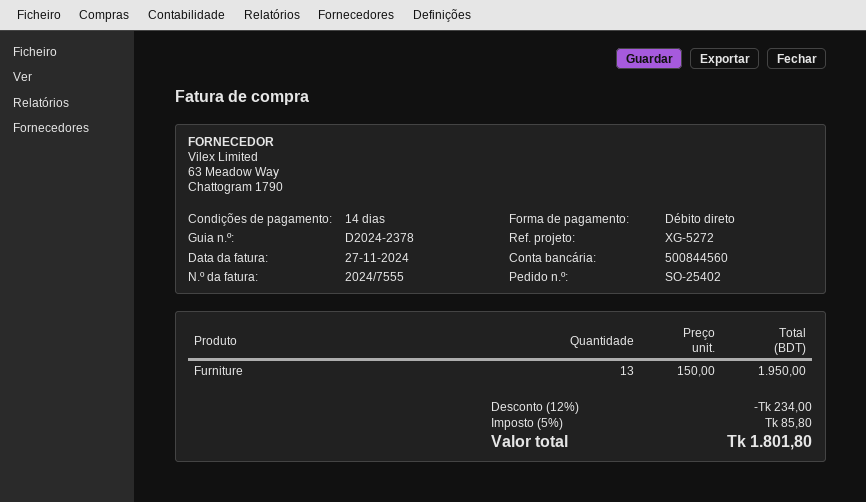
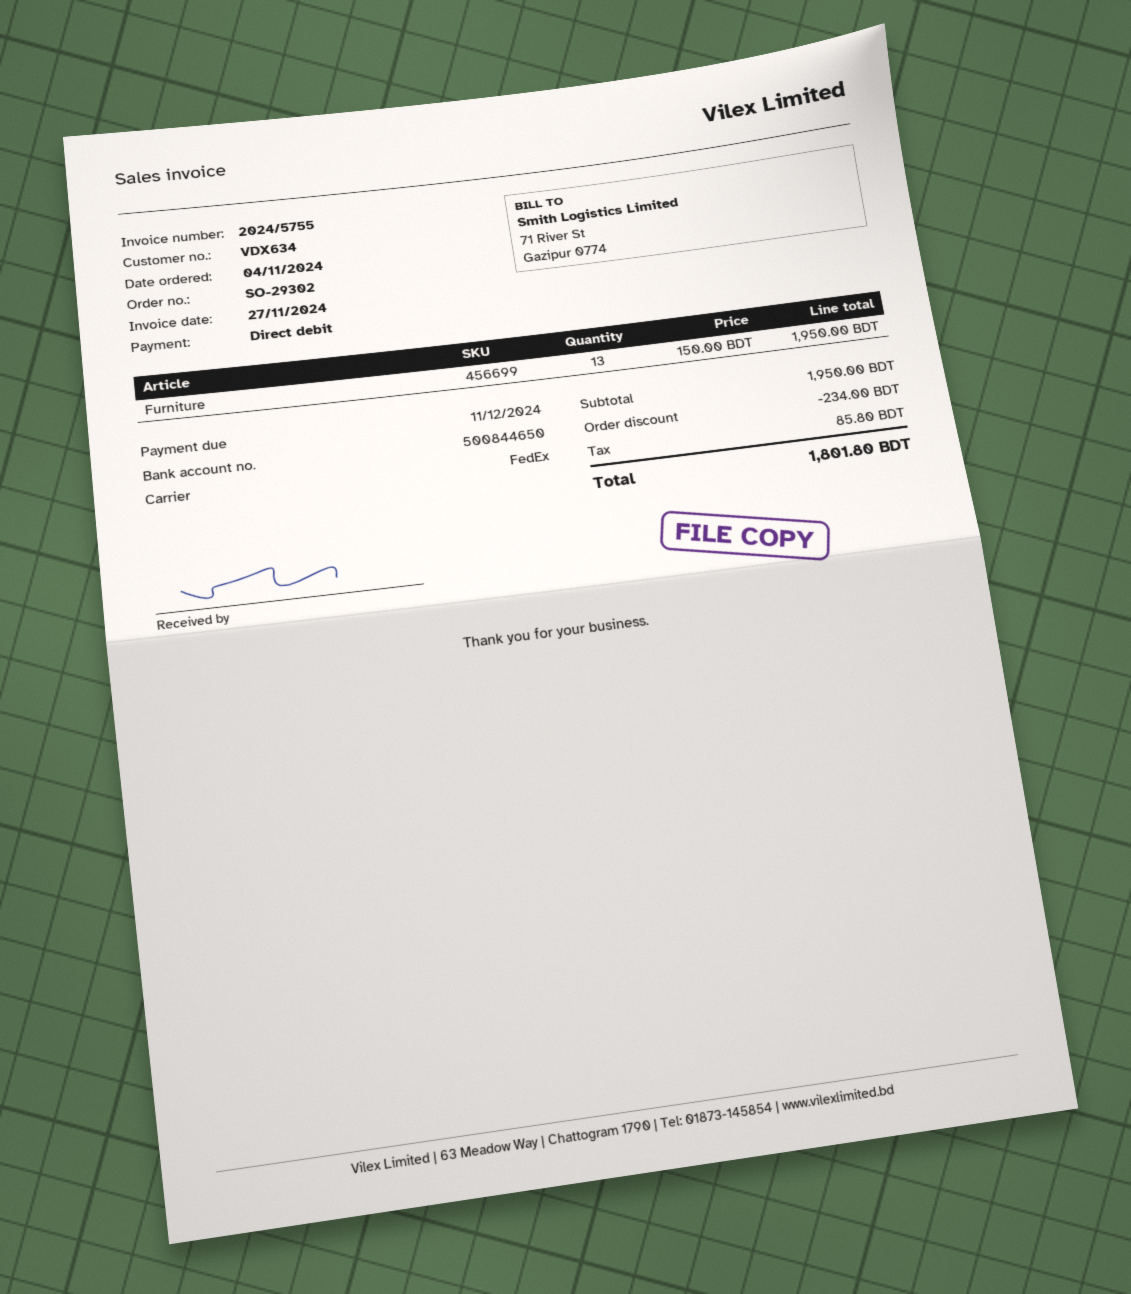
order number: SO-25402 -> SO-29302
invoice number: 2024/7555 -> 2024/5755
bank account: 500844560 -> 500844650

